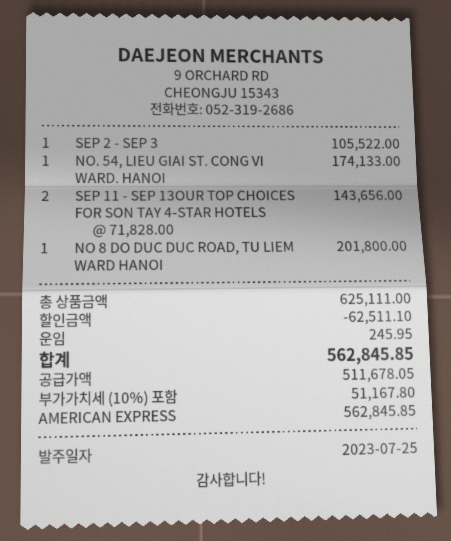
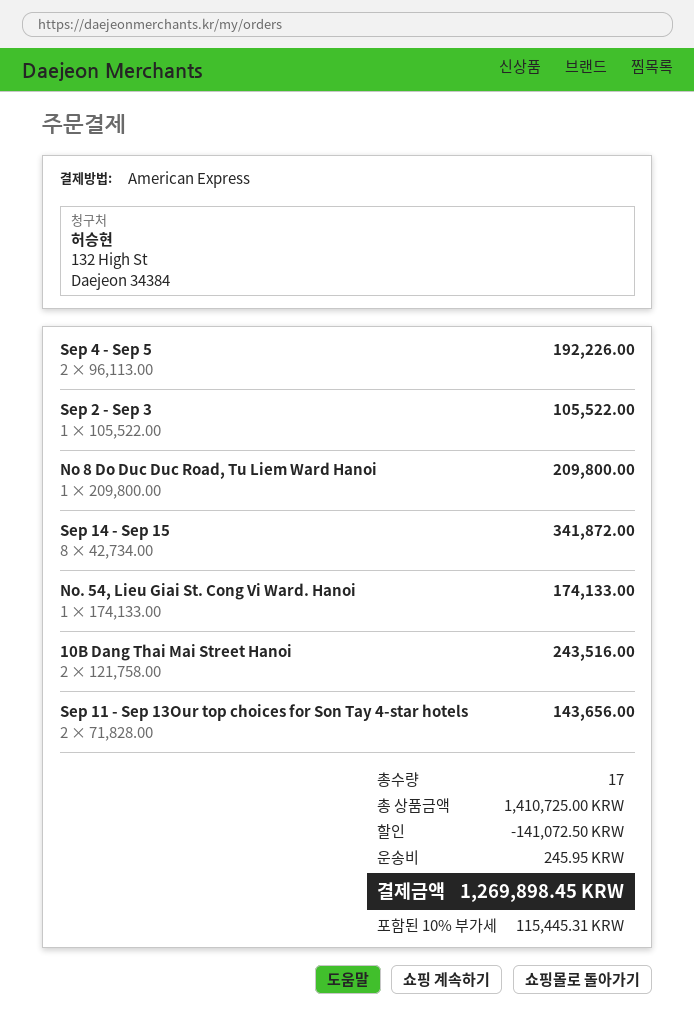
NO 8 DO DUC DUC ROAD, TU LIEM WARD HANOI: 1 x 201800.00 = 201800.00 -> 1 x 209800.00 = 209800.00
Sep 4 - Sep 5: none -> 2 x 96113.00 = 192226.00
Sep 14 - Sep 15: none -> 8 x 42734.00 = 341872.00
10B Dang Thai Mai Street Hanoi: none -> 2 x 121758.00 = 243516.00
subtotal: 625111.00 -> 1410725.00
discount: 62511.10 -> 141072.50
tax: 10% = 51167.80 -> 10% = 115445.31
total: 562845.85 -> 1269898.45

